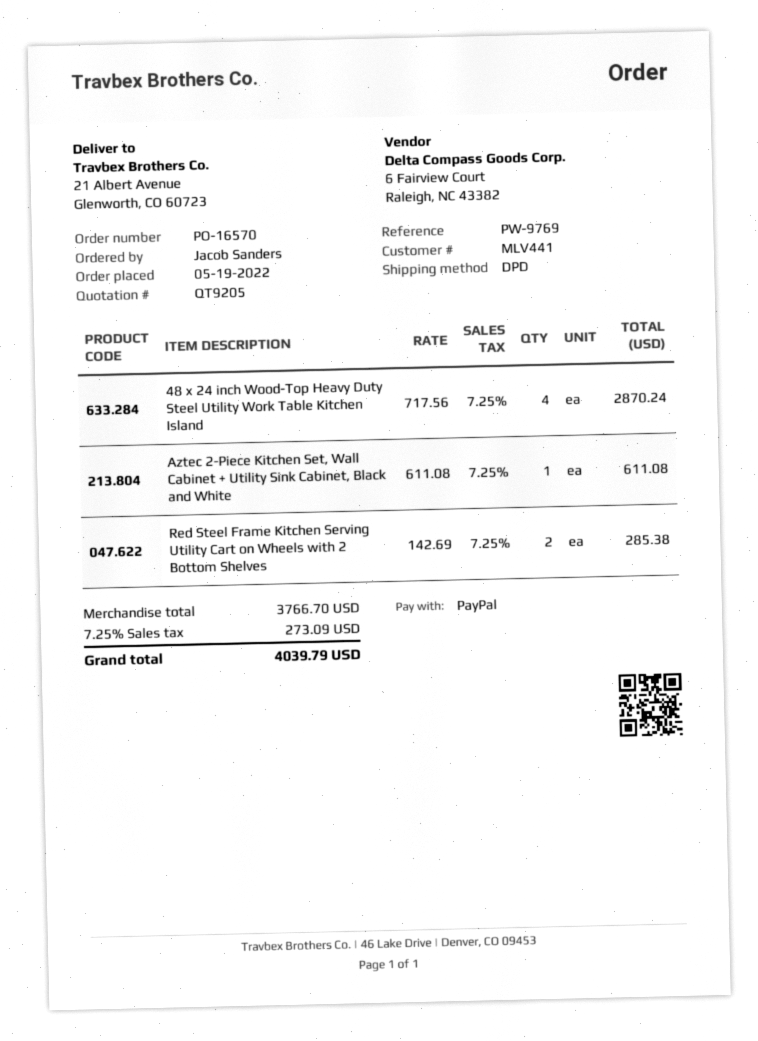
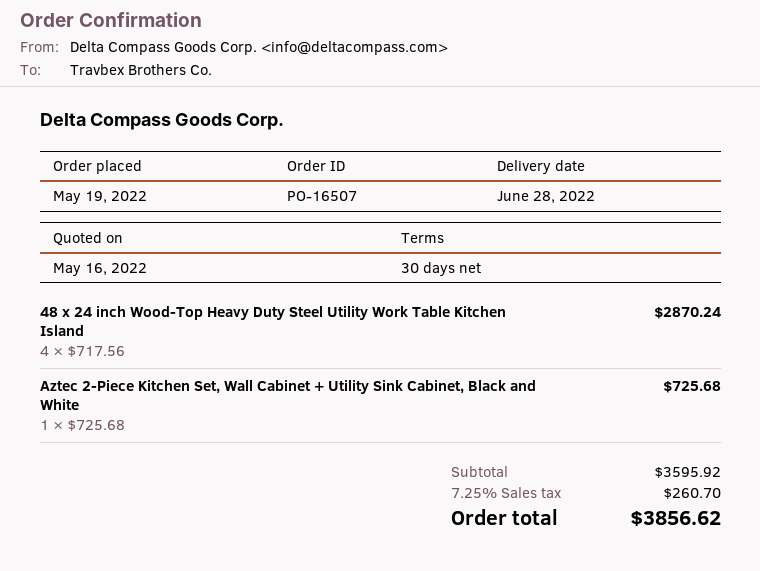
order number: PO-16570 -> PO-16507
Aztec 2-Piece Kitchen Set, Wall Cabinet + Utility Sink Cabinet, Black and White: 1 x 611.08 = 611.08 -> 1 x 725.68 = 725.68
Red Steel Frame Kitchen Serving Utility Cart on Wheels with 2 Bottom Shelves: 2 x 142.69 = 285.38 -> none
subtotal: 3766.70 -> 3595.92
tax: 7.25% = 273.09 -> 7.25% = 260.70
total: 4039.79 -> 3856.62

